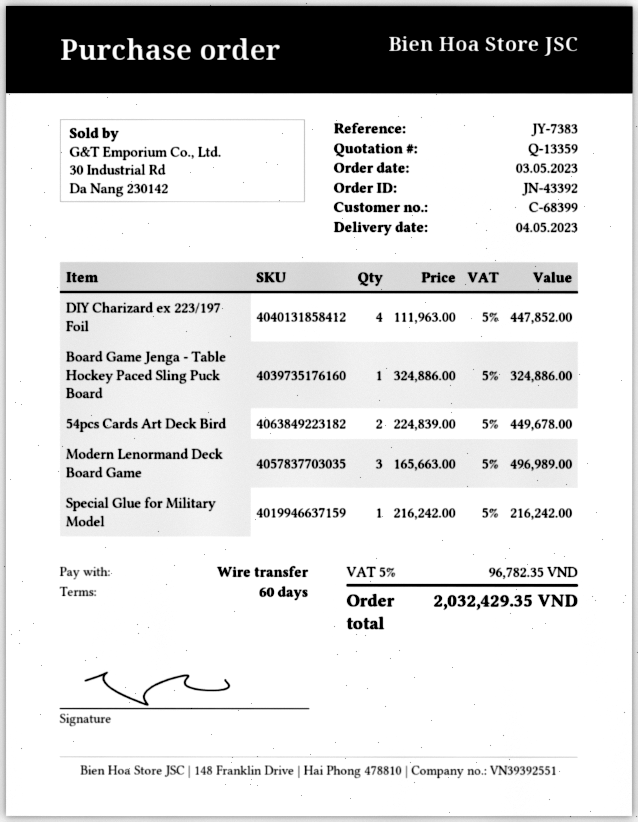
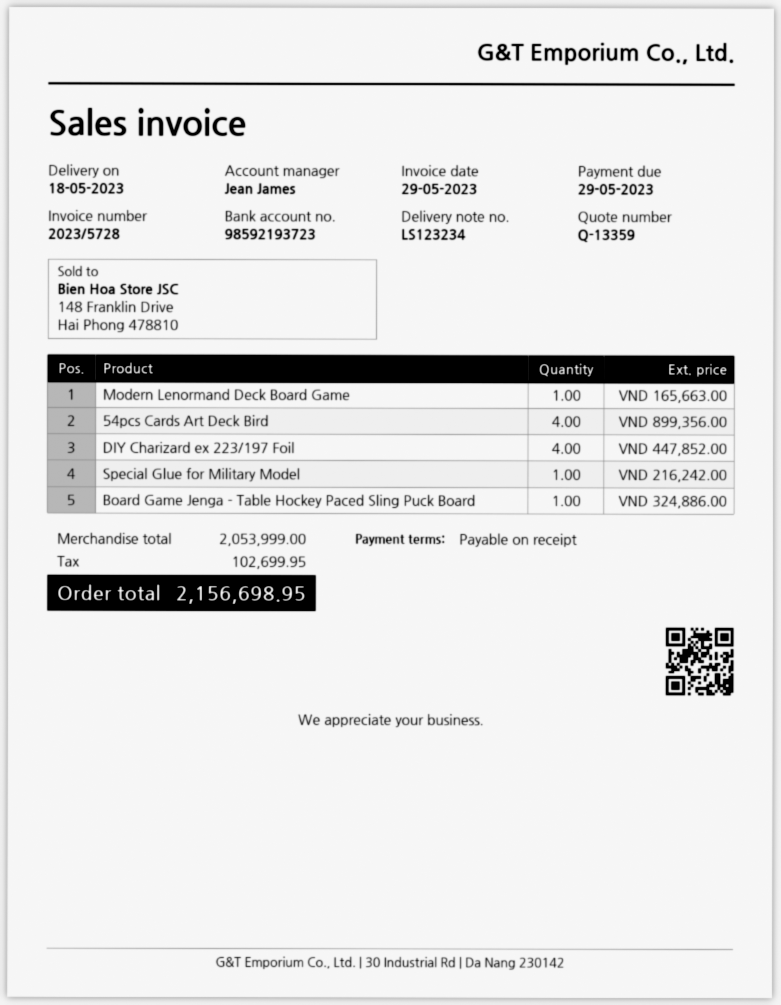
delivery date: 2023-05-04 -> 2023-05-18
payment terms: 60 days -> on receipt
54pcs Cards Art Deck Bird: 2 for 449678.00 -> 4 for 899356.00
Modern Lenormand Deck Board Game: 3 for 496989.00 -> 1 for 165663.00
tax: 96782.35 -> 102699.95
total: 2032429.35 -> 2156698.95

